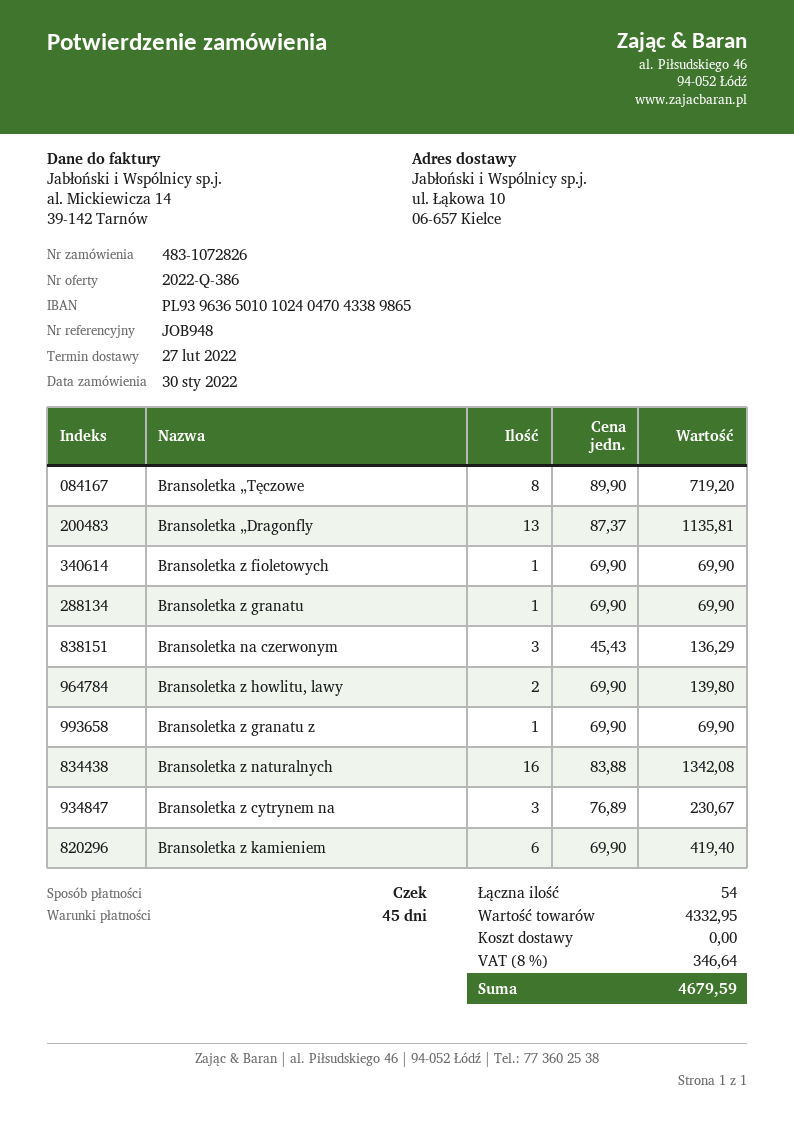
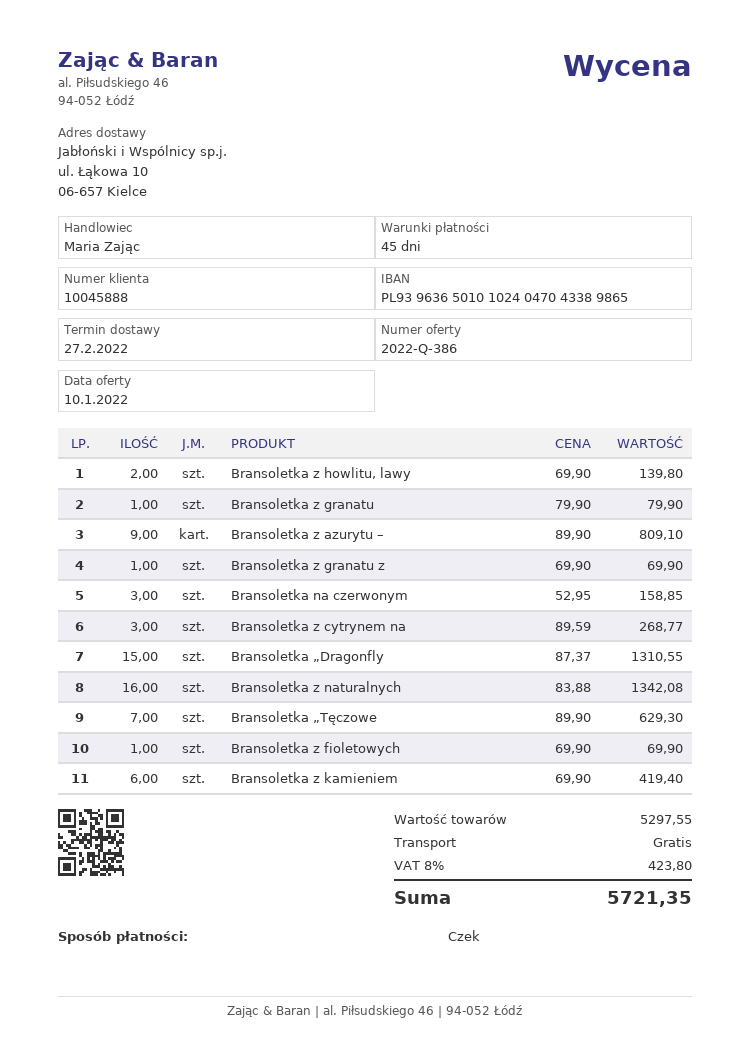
Bransoletka „Tęczowe: 8 x 89.90 = 719.20 -> 7 x 89.90 = 629.30
Bransoletka „Dragonfly: 13 x 87.37 = 1135.81 -> 15 x 87.37 = 1310.55
Bransoletka z granatu: 1 x 69.90 = 69.90 -> 1 x 79.90 = 79.90
Bransoletka na czerwonym: 3 x 45.43 = 136.29 -> 3 x 52.95 = 158.85
Bransoletka z cytrynem na: 3 x 76.89 = 230.67 -> 3 x 89.59 = 268.77
Bransoletka z azurytu –: none -> 9 x 89.90 = 809.10
subtotal: 4332.95 -> 5297.55
tax: 8% = 346.64 -> 8% = 423.80
total: 4679.59 -> 5721.35

